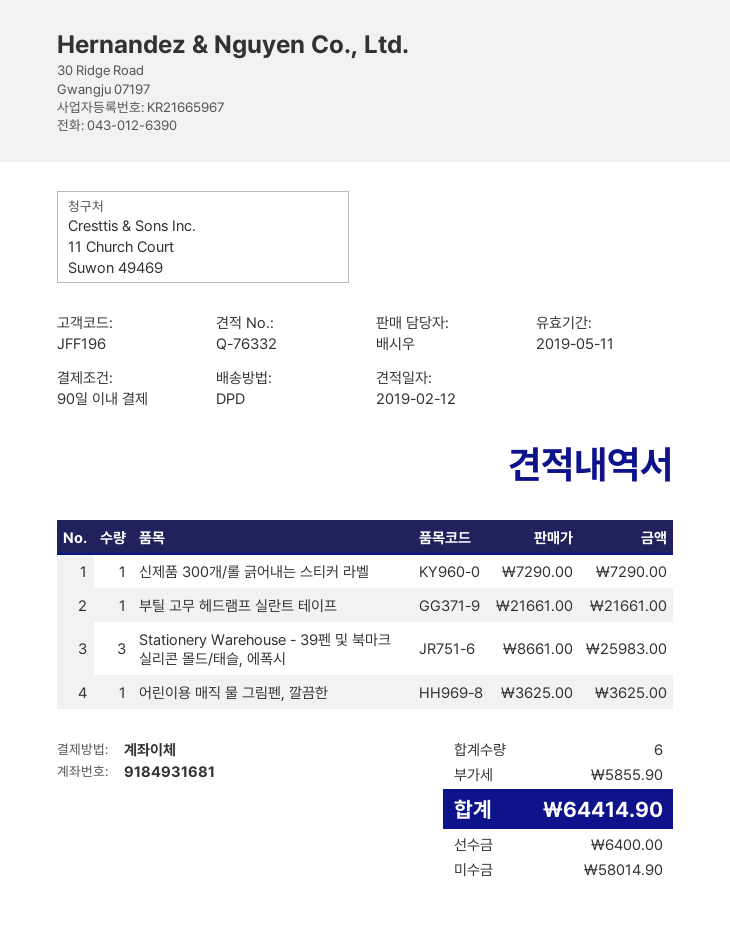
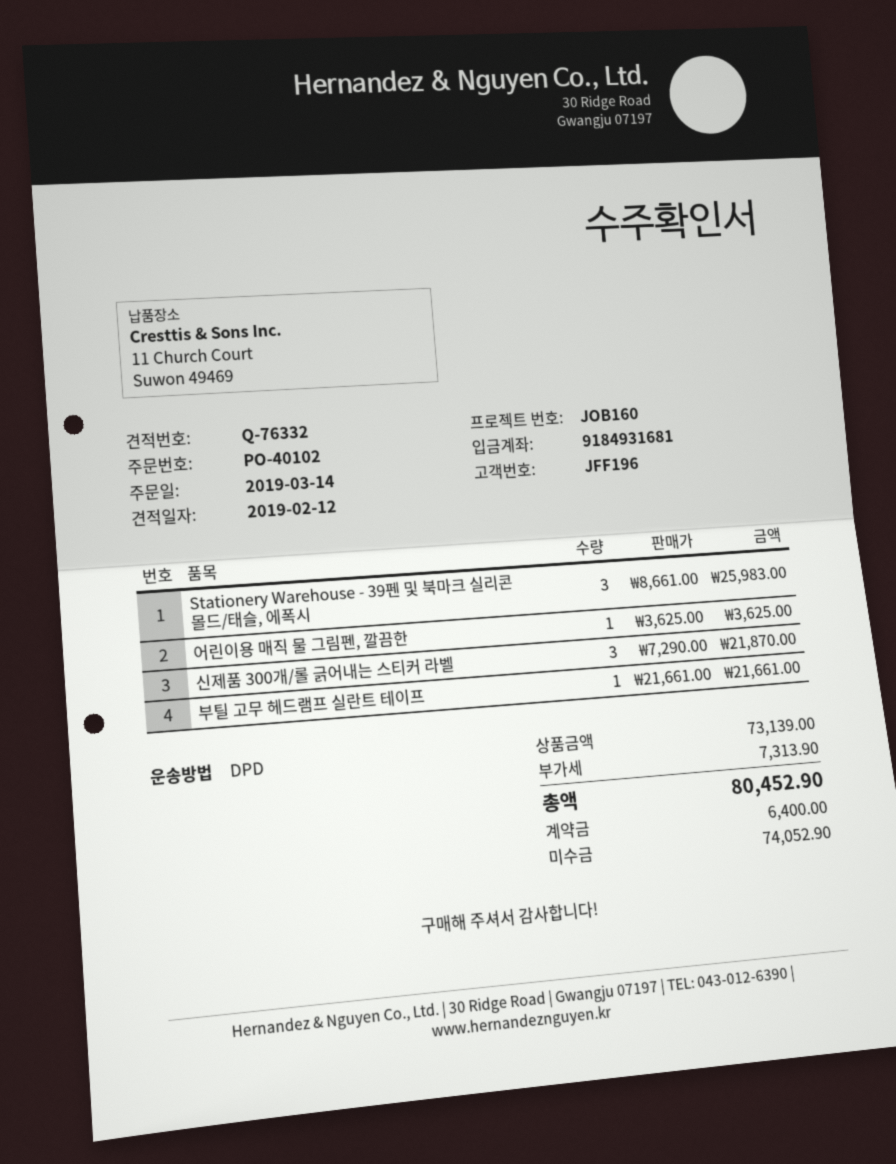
신제품 300개/롤 긁어내는 스티커 라벨: 1 x 7290.00 = 7290.00 -> 3 x 7290.00 = 21870.00
tax: 5855.90 -> 7313.90
total: 64414.90 -> 80452.90
balance: 58014.90 -> 74052.90

